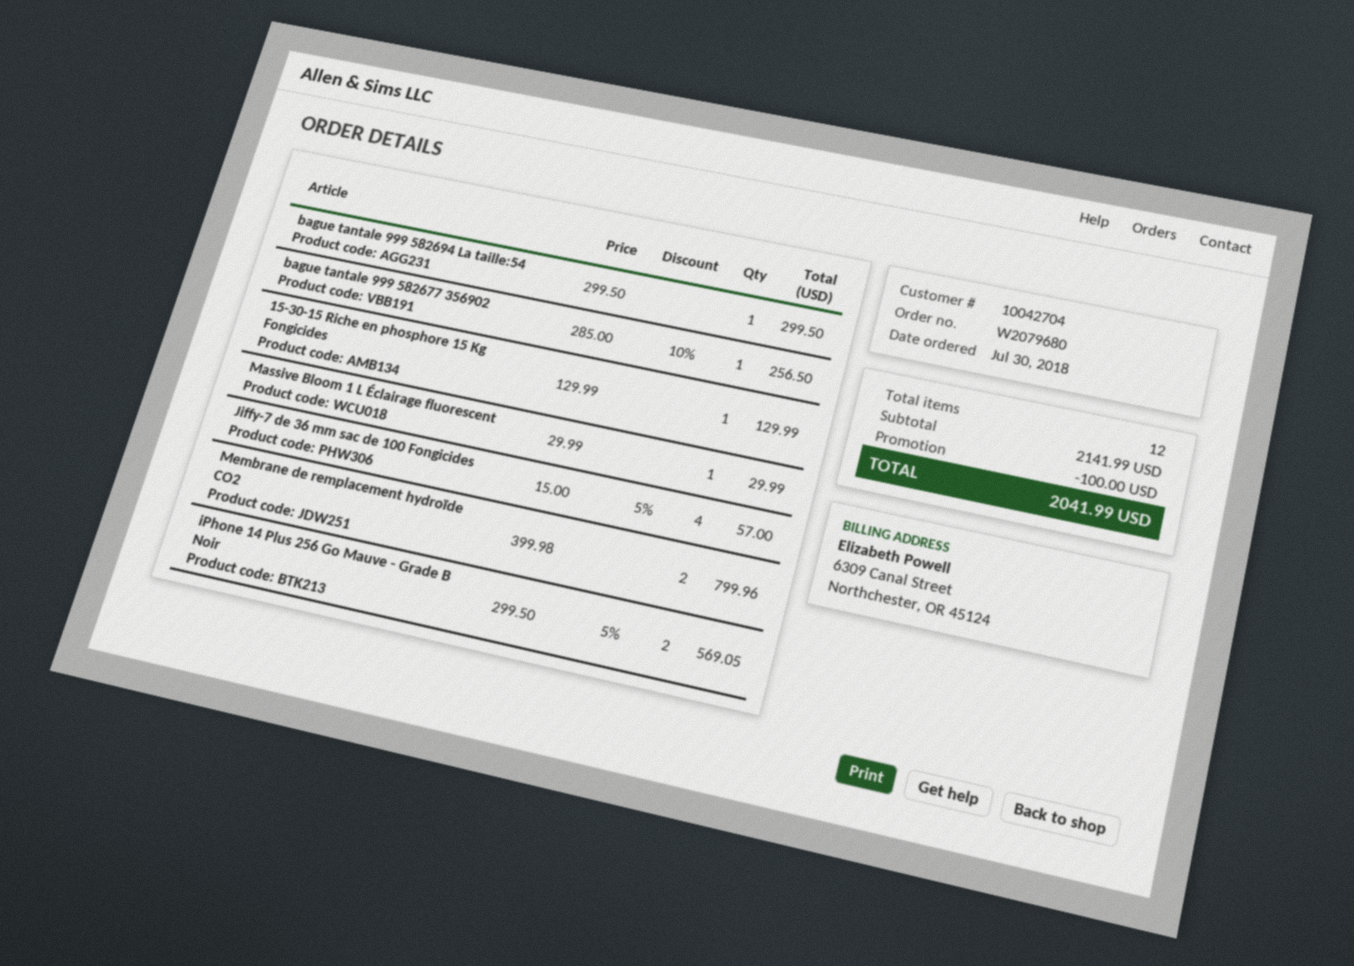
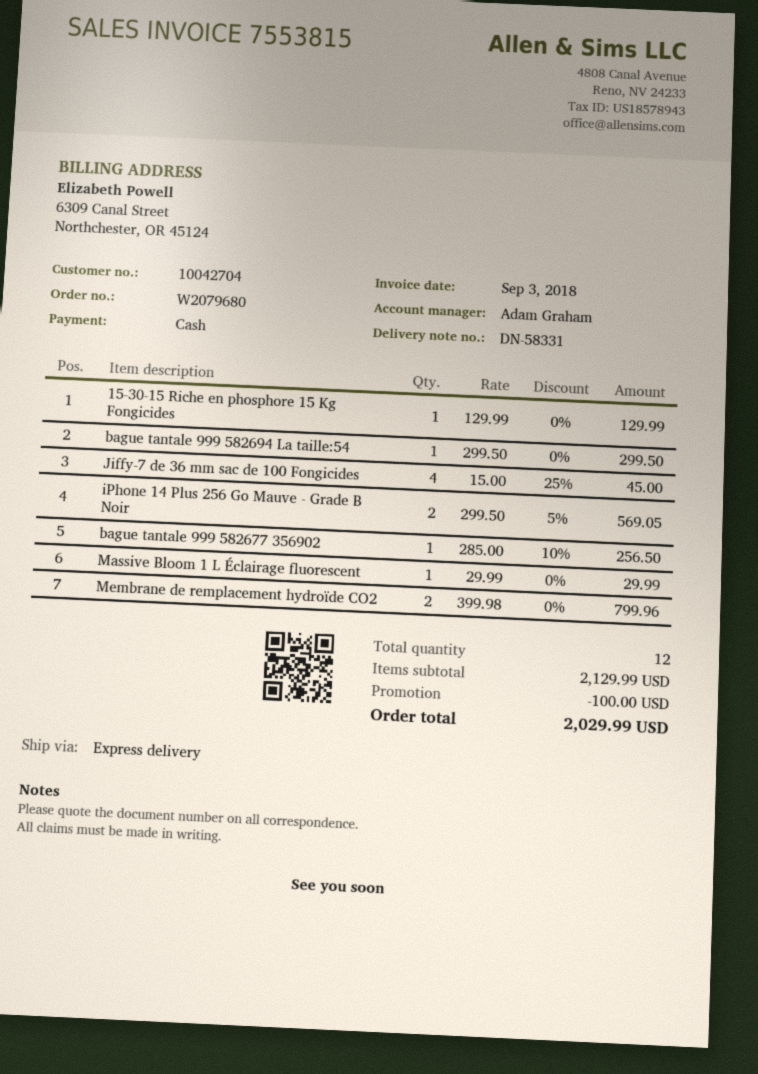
Jiffy-7 de 36 mm sac de 100 Fongicides: 4 x 15.00 - 5% = 57.00 -> 4 x 15.00 - 25% = 45.00
subtotal: 2141.99 -> 2129.99
total: 2041.99 -> 2029.99

